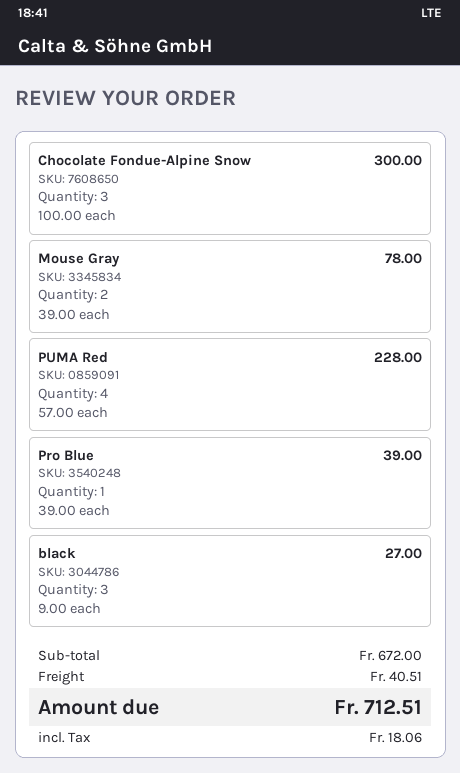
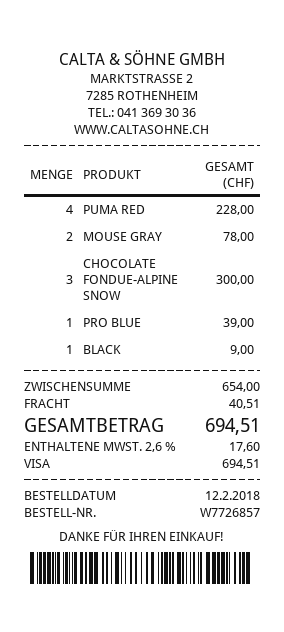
black: 3 for 27.00 -> 1 for 9.00
subtotal: 672.00 -> 654.00
tax: 18.06 -> 17.60
total: 712.51 -> 694.51

